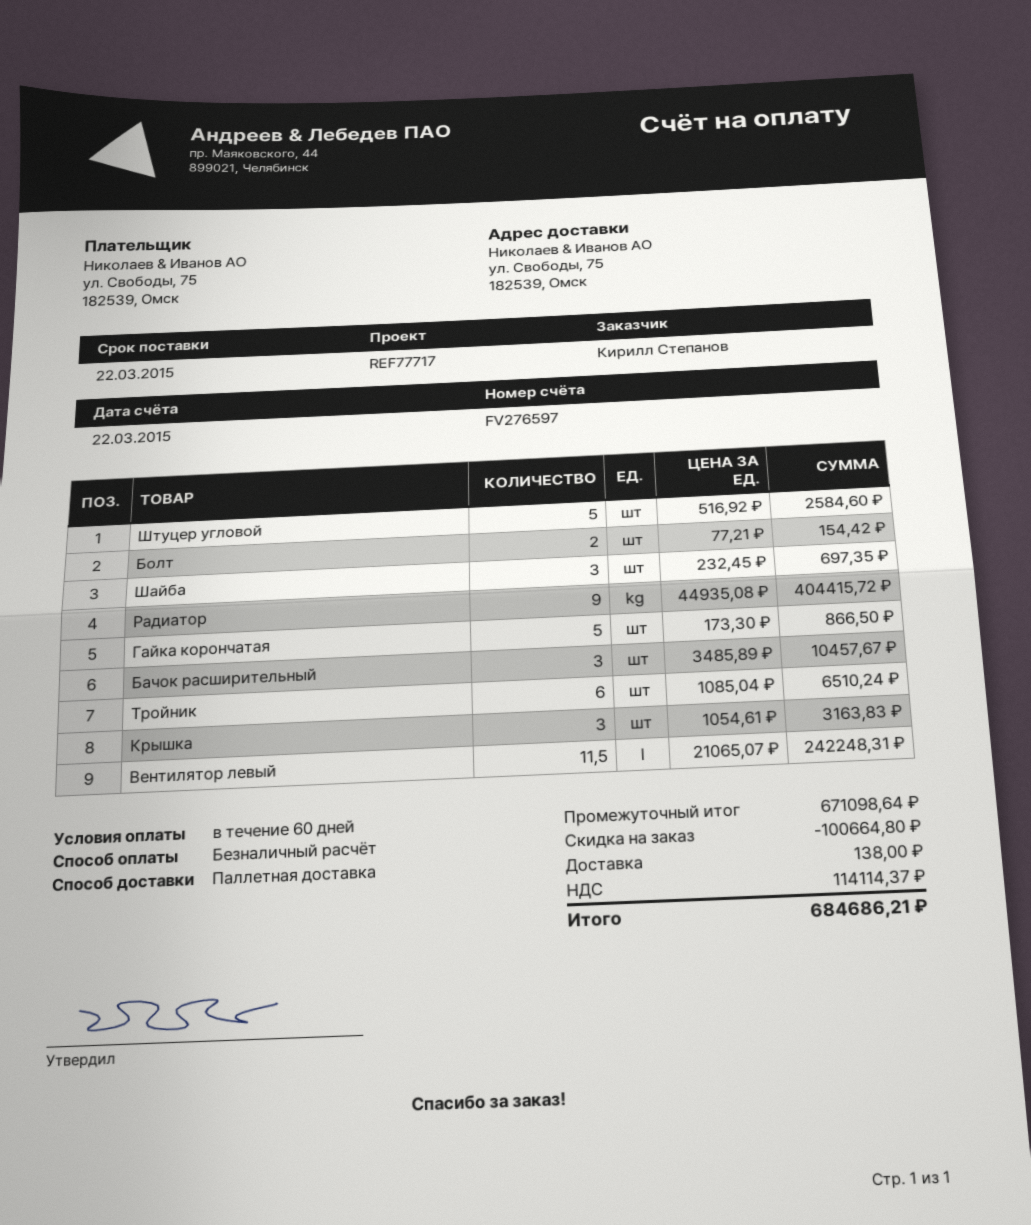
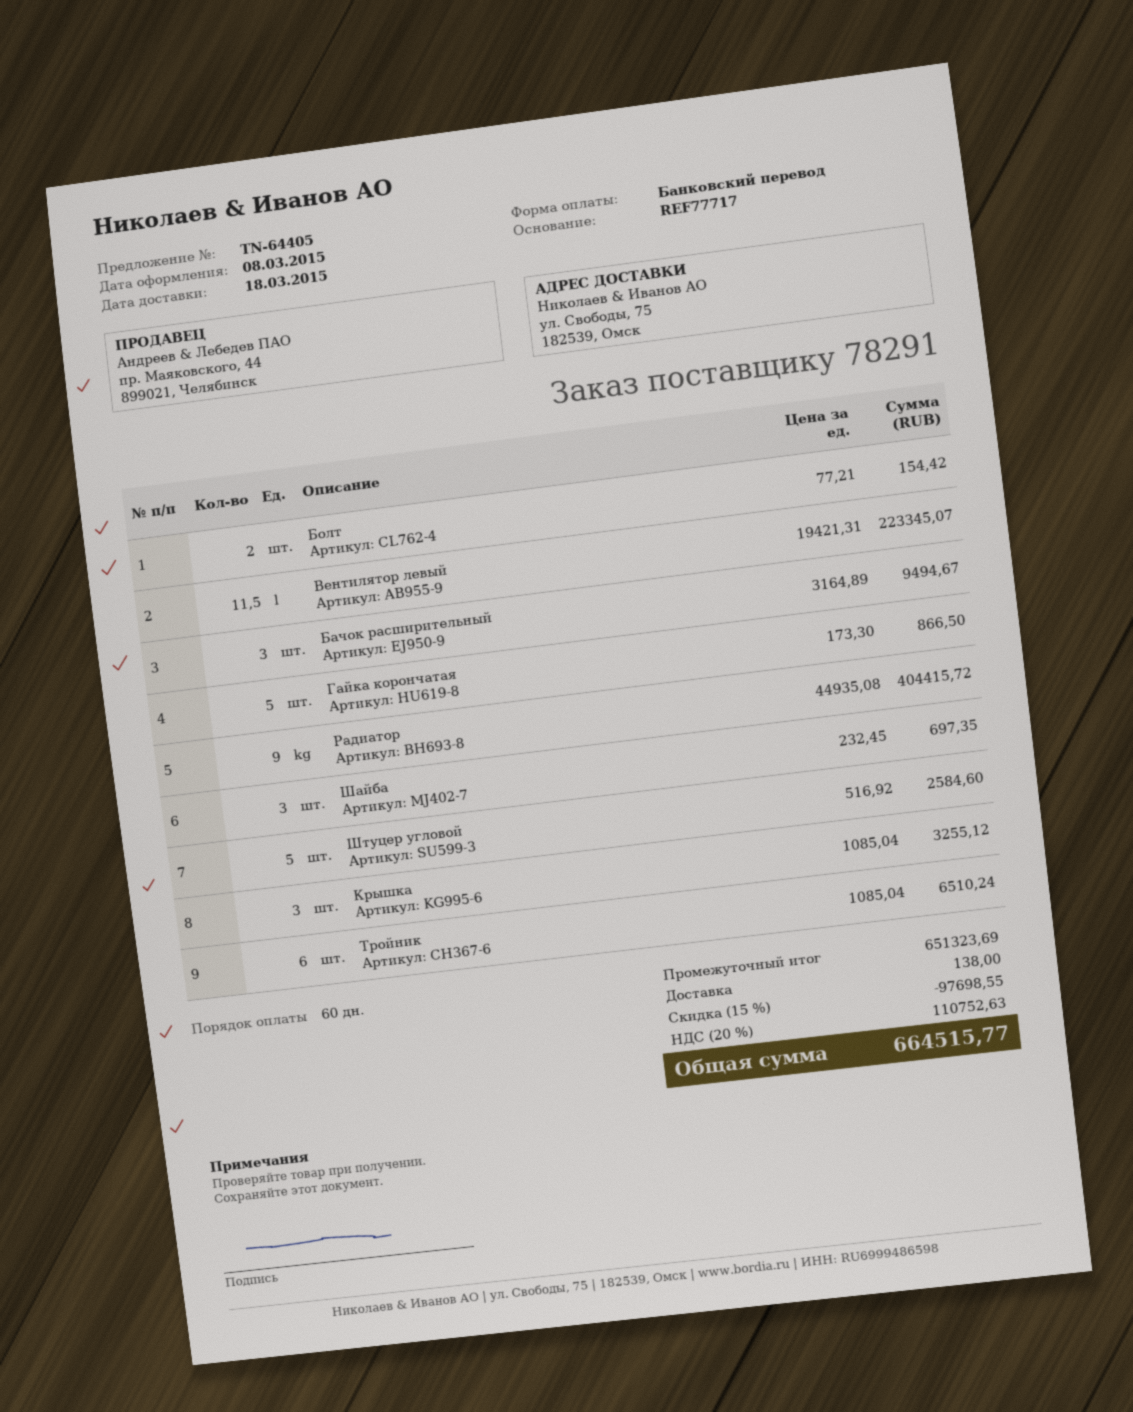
delivery date: 2015-03-22 -> 2015-03-18
Бачок расширительный: 3 x 3485.89 = 10457.67 -> 3 x 3164.89 = 9494.67
Крышка: 3 x 1054.61 = 3163.83 -> 3 x 1085.04 = 3255.12
Вентилятор левый: 11.5 x 21065.07 = 242248.31 -> 11.5 x 19421.31 = 223345.07
subtotal: 671098.64 -> 651323.69
discount: 100664.80 -> 97698.55
tax: 114114.37 -> 110752.63
total: 684686.21 -> 664515.77

